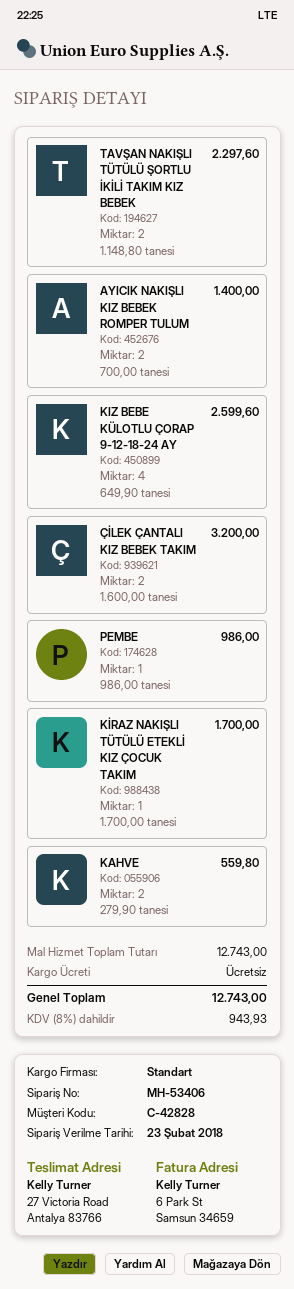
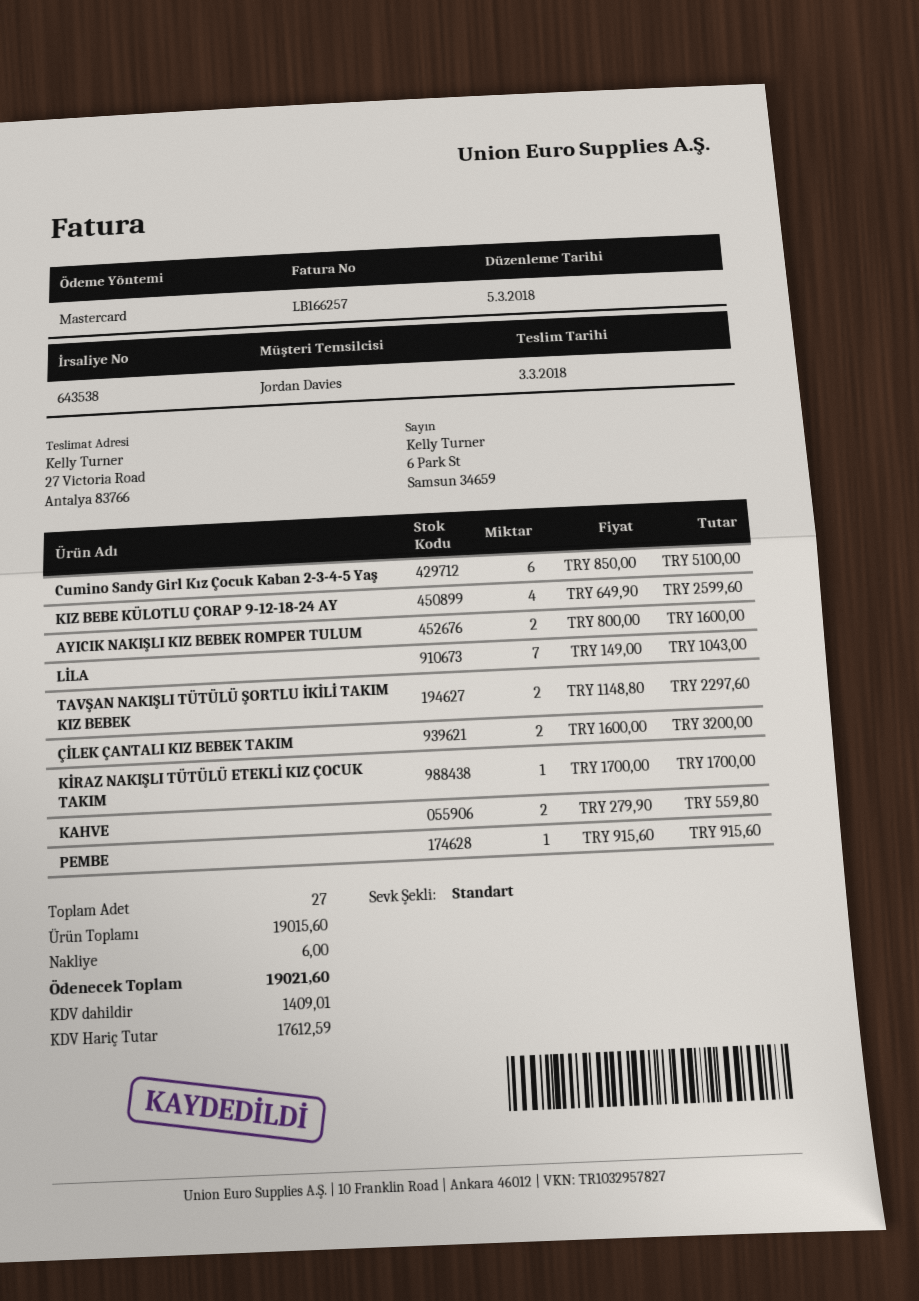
AYICIK NAKIŞLI KIZ BEBEK ROMPER TULUM: 2 x 700.00 = 1400.00 -> 2 x 800.00 = 1600.00
PEMBE: 1 x 986.00 = 986.00 -> 1 x 915.60 = 915.60
Cumino Sandy Girl Kız Çocuk Kaban 2-3-4-5 Yaş: none -> 6 x 850.00 = 5100.00
LİLA: none -> 7 x 149.00 = 1043.00
subtotal: 12743.00 -> 19015.60
shipping: 0.00 -> 6.00
tax: 943.93 -> 1409.01
total: 12743.00 -> 19021.60

